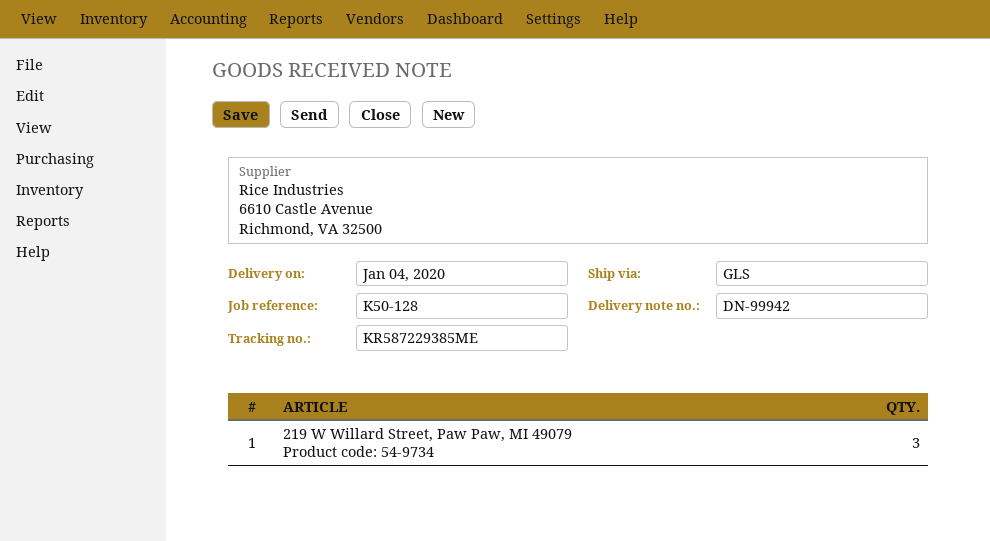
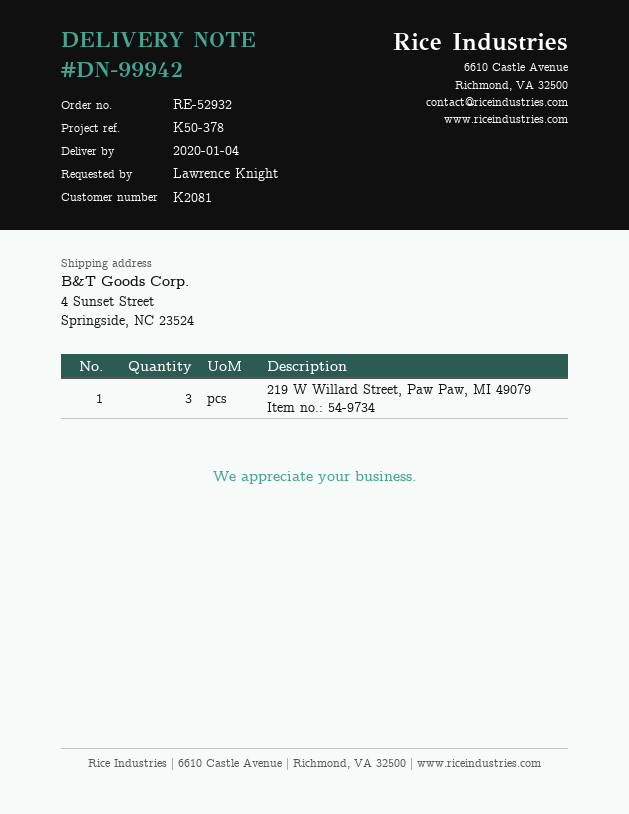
reference: K50-128 -> K50-378

